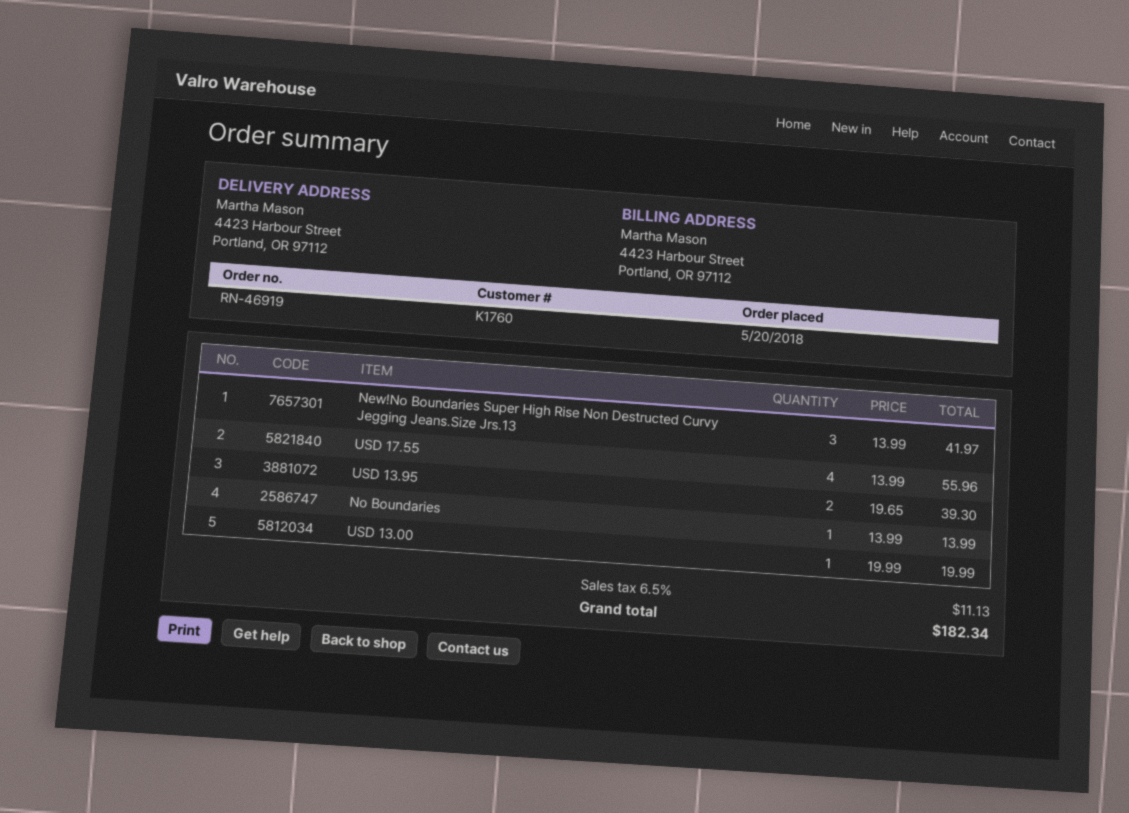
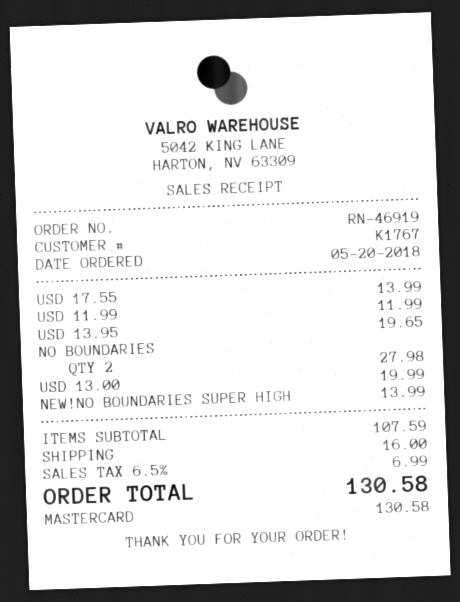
customer number: K1760 -> K1767
New!No Boundaries Super High Rise Non Destructed Curvy Jegging Jeans.Size Jrs.13: 3 for 41.97 -> 1 for 13.99
USD 17.55: 4 for 55.96 -> 1 for 13.99
USD 13.95: 2 for 39.30 -> 1 for 19.65
No Boundaries: 1 for 13.99 -> 2 for 27.98
USD 11.99: none -> 1 for 11.99
shipping: none -> 16.00
tax: 6.5% = 11.13 -> 6.5% = 6.99
total: 182.34 -> 130.58

